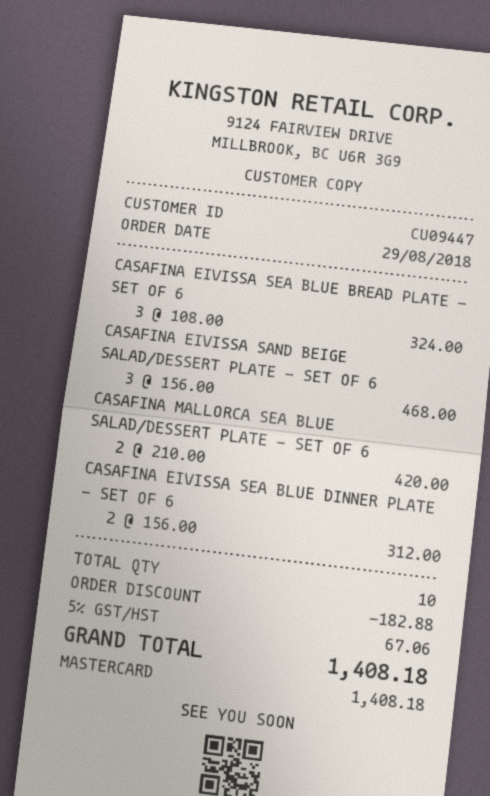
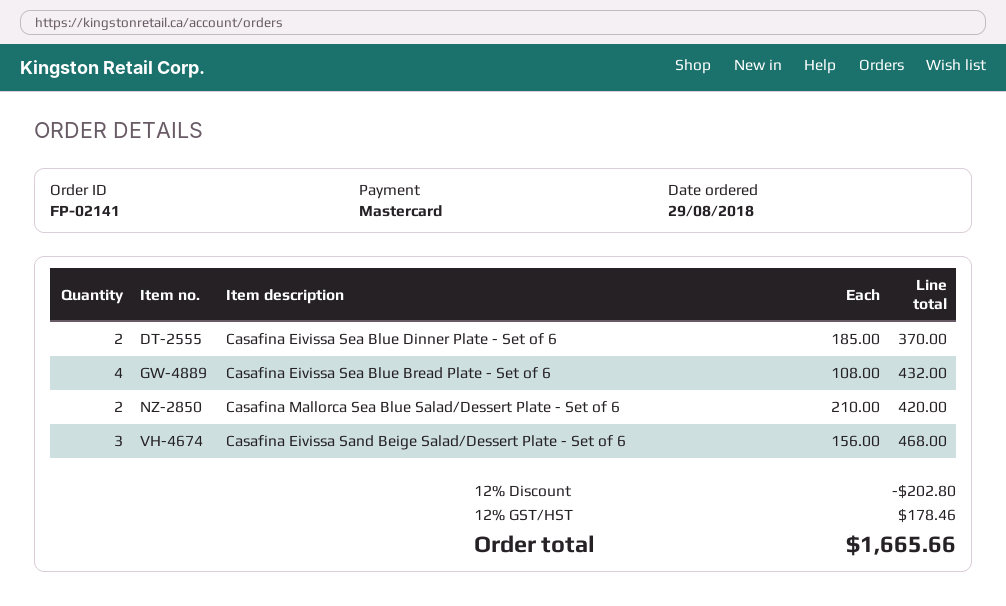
CASAFINA EIVISSA SEA BLUE BREAD PLATE - SET OF 6: 3 x 108.00 = 324.00 -> 4 x 108.00 = 432.00
CASAFINA EIVISSA SEA BLUE DINNER PLATE - SET OF 6: 2 x 156.00 = 312.00 -> 2 x 185.00 = 370.00
discount: 182.88 -> 202.80
tax: 5% = 67.06 -> 12% = 178.46
total: 1408.18 -> 1665.66

